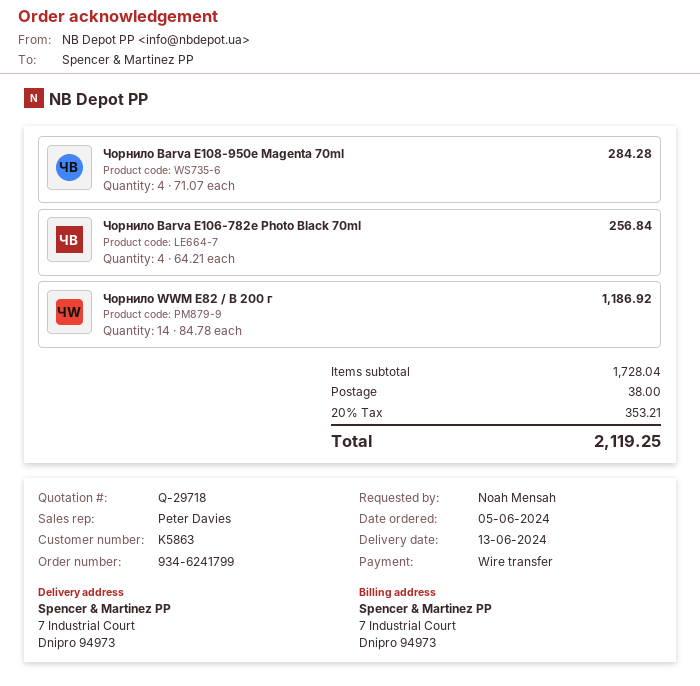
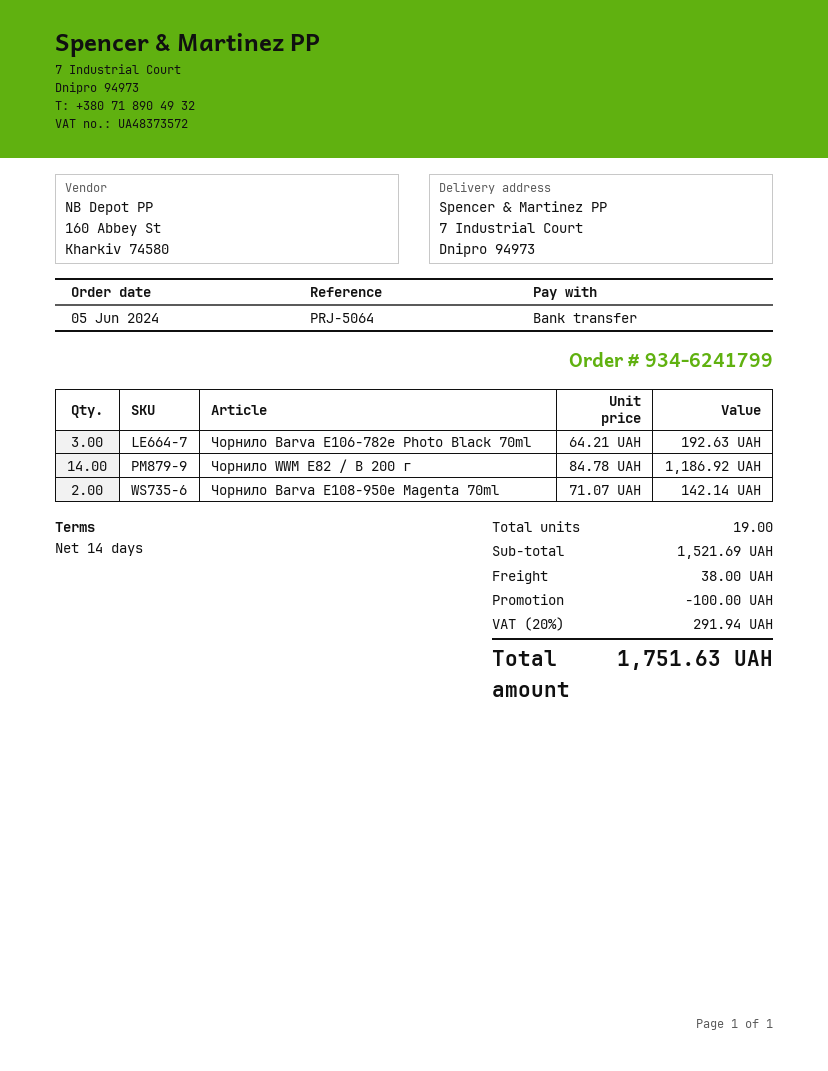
Чорнило Barva E108-950e Magenta 70ml: 4 x 71.07 = 284.28 -> 2 x 71.07 = 142.14
Чорнило Barva E106-782e Photo Black 70ml: 4 x 64.21 = 256.84 -> 3 x 64.21 = 192.63
subtotal: 1728.04 -> 1521.69
discount: none -> 100.00
tax: 20% = 353.21 -> 20% = 291.94
total: 2119.25 -> 1751.63

